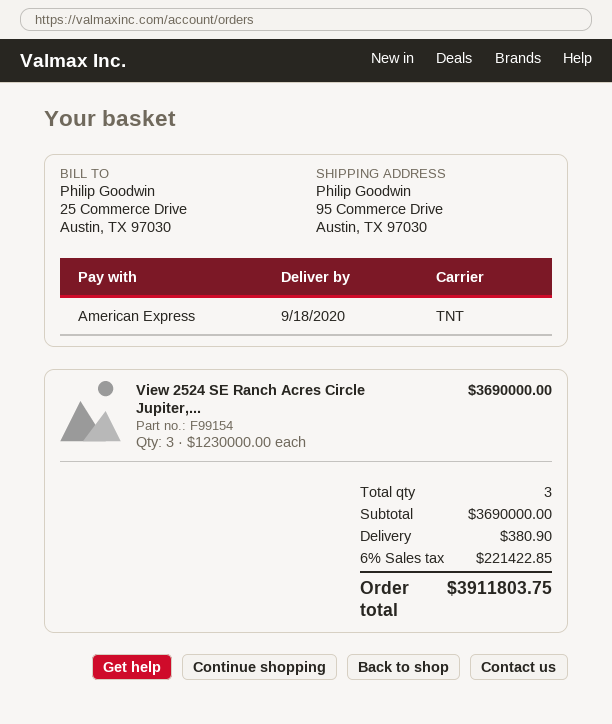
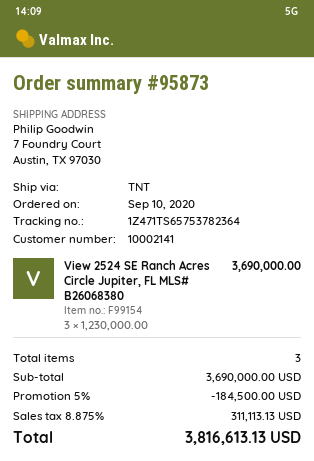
ship to: 95 Commerce Drive, Austin, TX 97030 -> 7 Foundry Court, Austin, TX 97030
discount: none -> 5% = 184500.00
shipping: 380.90 -> none
tax: 6% = 221422.85 -> 8.875% = 311113.13
total: 3911803.75 -> 3816613.13

